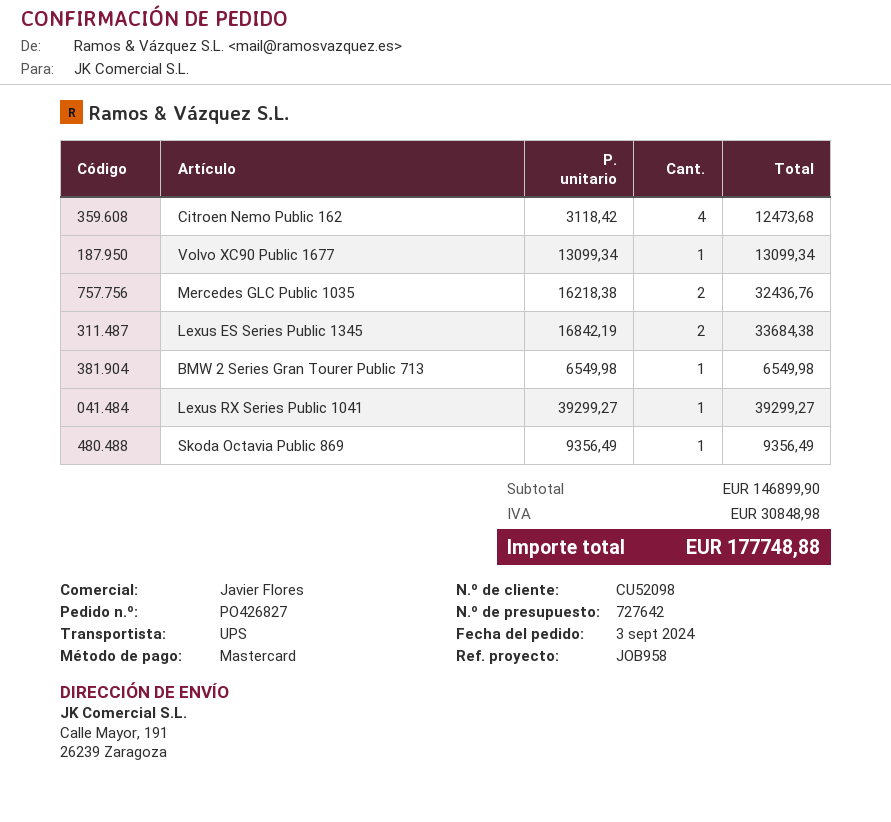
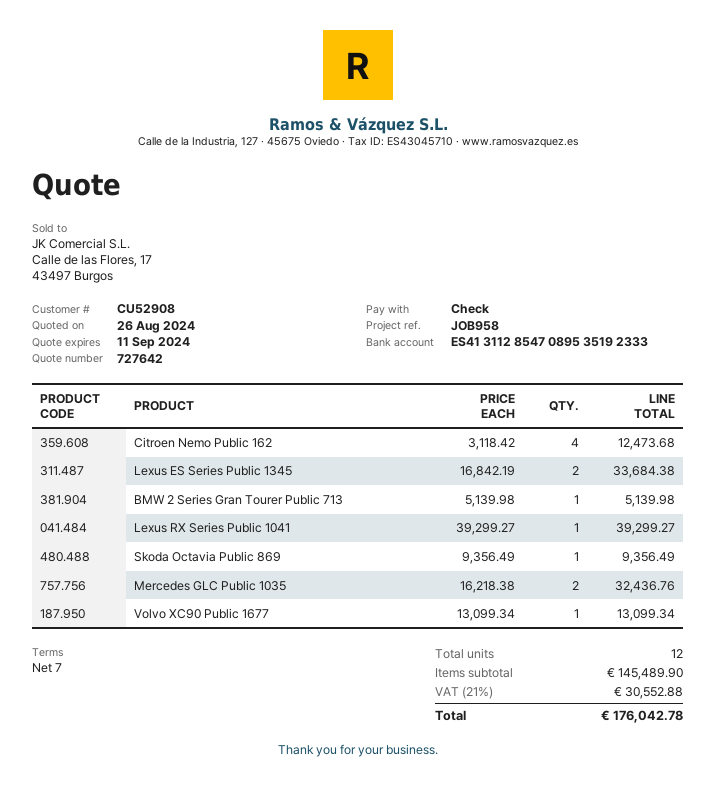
customer number: CU52098 -> CU52908
payment method: Mastercard -> cheque
BMW 2 Series Gran Tourer Public 713: 1 x 6549.98 = 6549.98 -> 1 x 5139.98 = 5139.98
subtotal: 146899.90 -> 145489.90
tax: 30848.98 -> 30552.88
total: 177748.88 -> 176042.78

